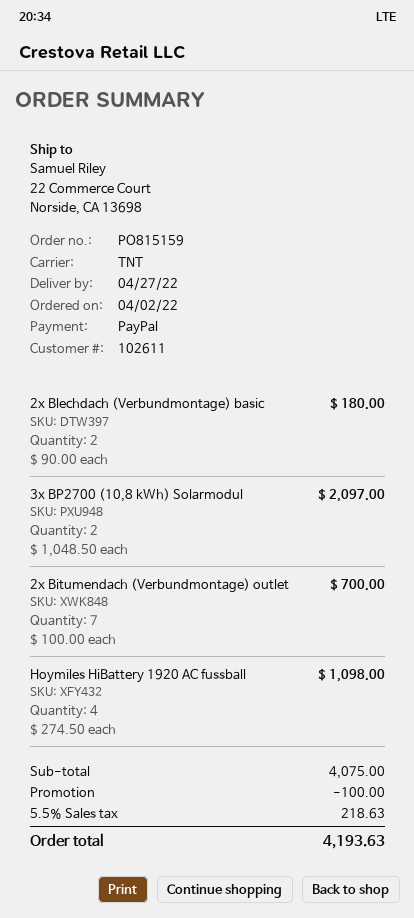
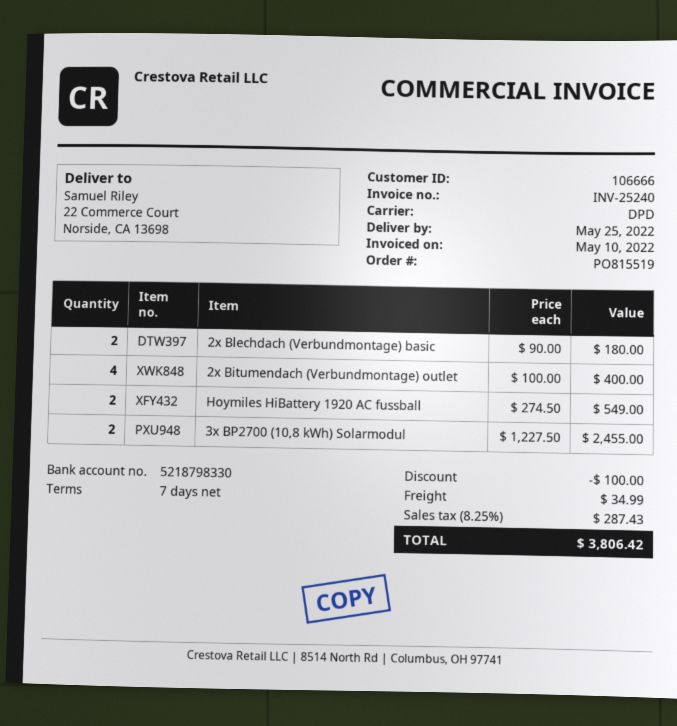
order number: PO815159 -> PO815519
delivery date: 2022-04-27 -> 2022-05-25
customer number: 102611 -> 106666
shipping method: TNT -> DPD
3x BP2700 (10,8 kWh) Solarmodul: 2 x 1048.50 = 2097.00 -> 2 x 1227.50 = 2455.00
2x Bitumendach (Verbundmontage) outlet: 7 x 100.00 = 700.00 -> 4 x 100.00 = 400.00
Hoymiles HiBattery 1920 AC fussball: 4 x 274.50 = 1098.00 -> 2 x 274.50 = 549.00
shipping: none -> 34.99
tax: 5.5% = 218.63 -> 8.25% = 287.43
total: 4193.63 -> 3806.42

